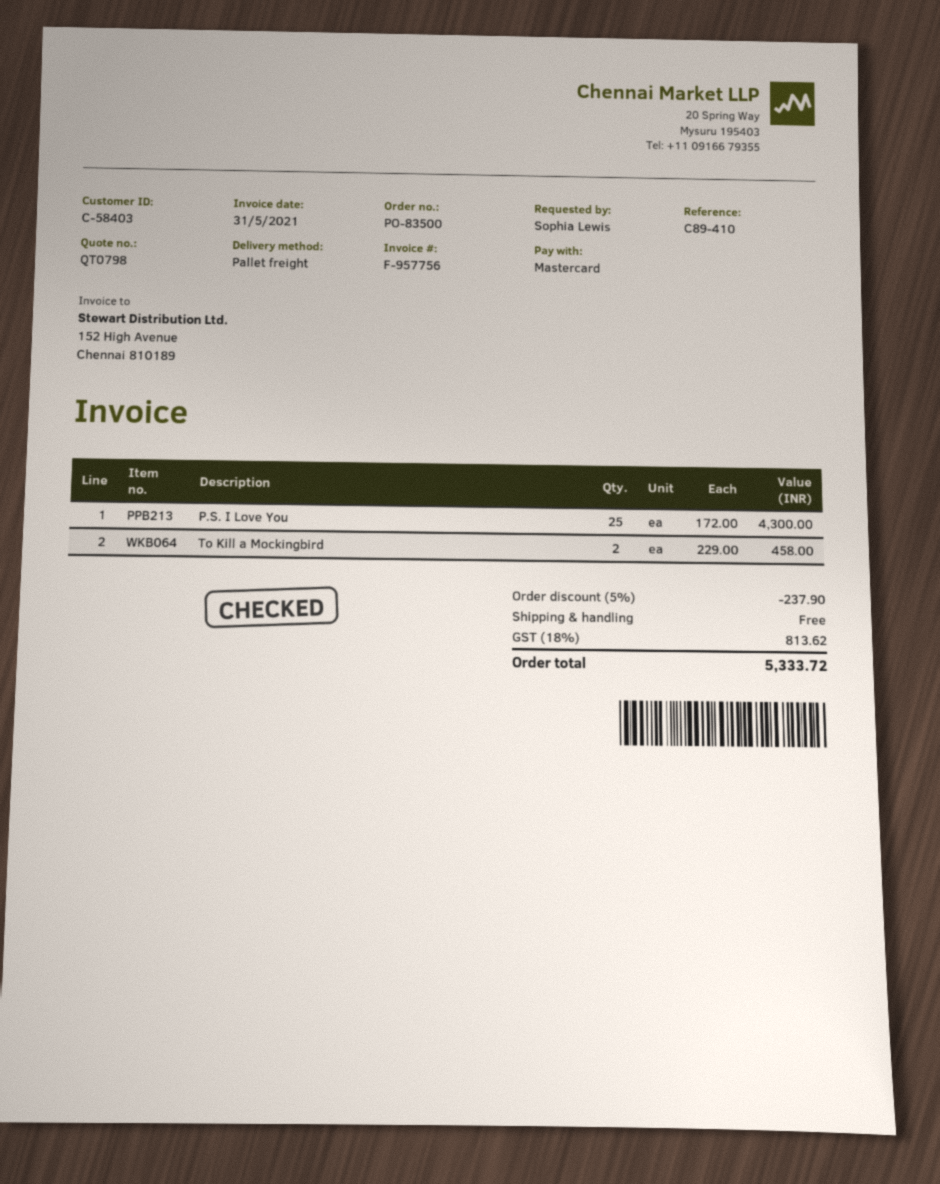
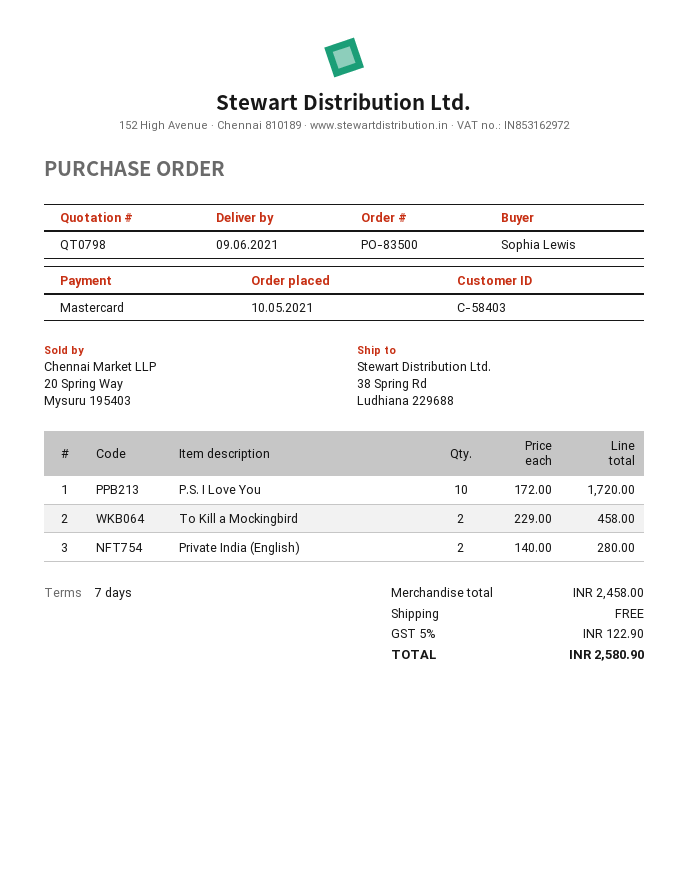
P.S. I Love You: 25 x 172.00 = 4300.00 -> 10 x 172.00 = 1720.00
Private India (English): none -> 2 x 140.00 = 280.00
discount: 5% = 237.90 -> none
tax: 18% = 813.62 -> 5% = 122.90
total: 5333.72 -> 2580.90

